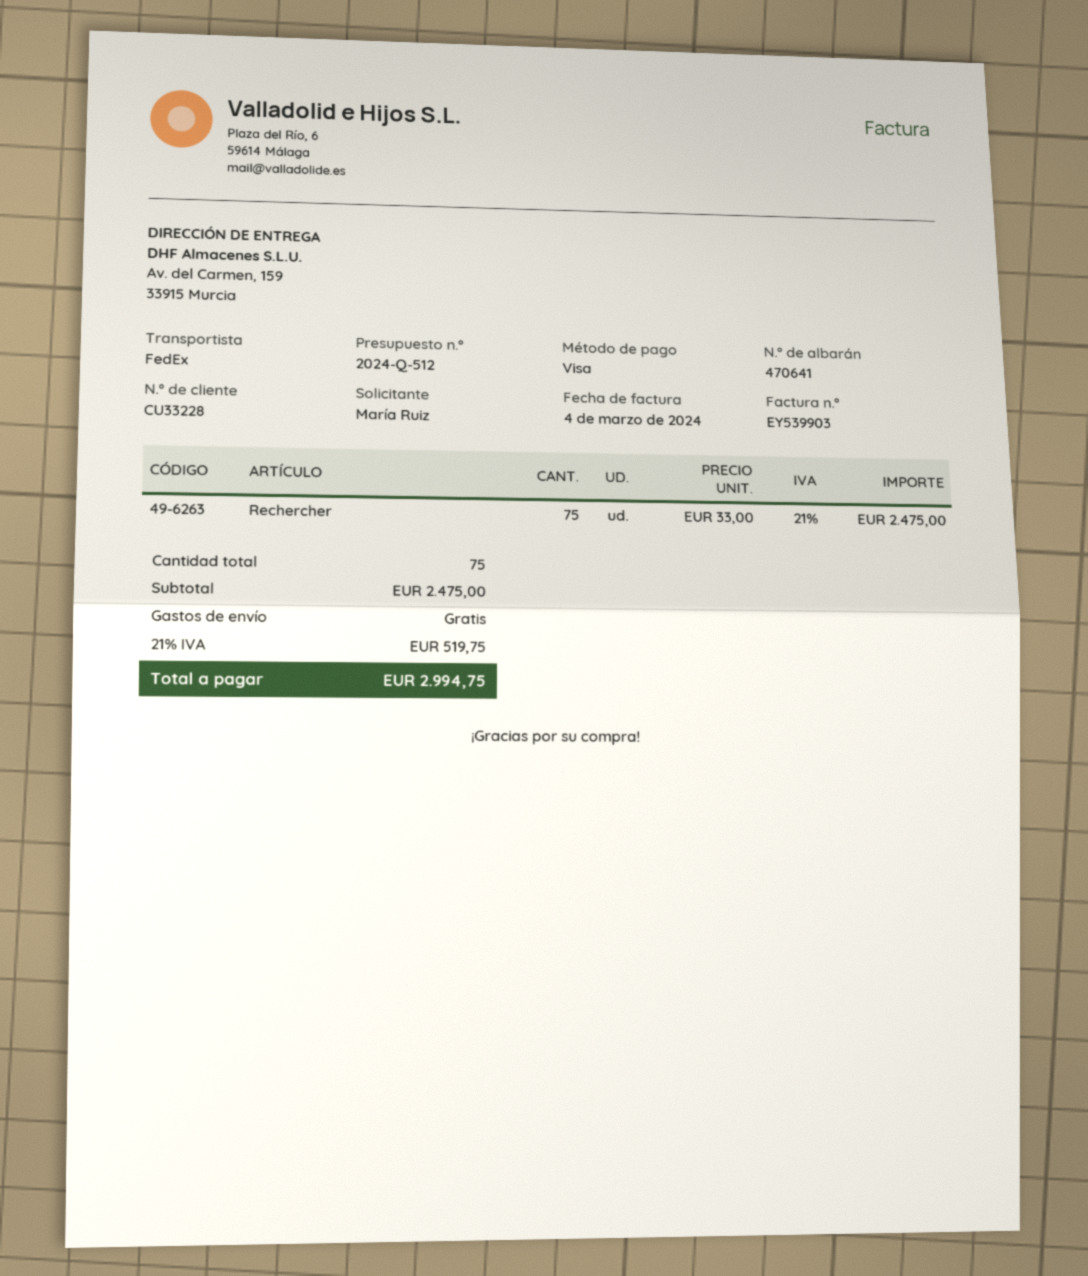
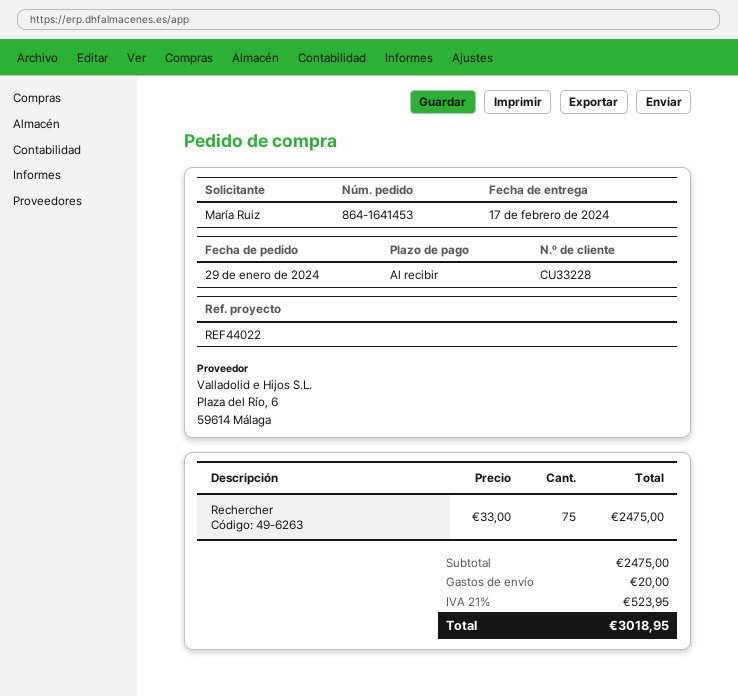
shipping: 0.00 -> 20.00
tax: 21% = 519.75 -> 21% = 523.95
total: 2994.75 -> 3018.95

